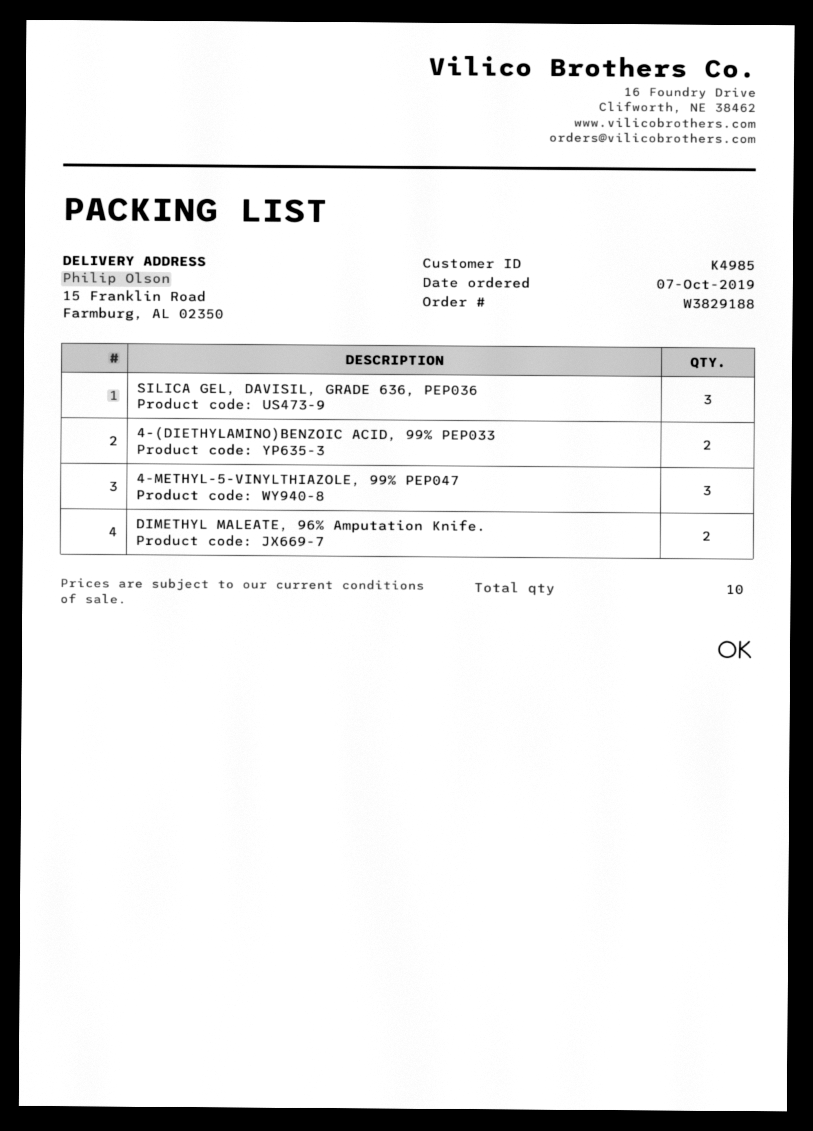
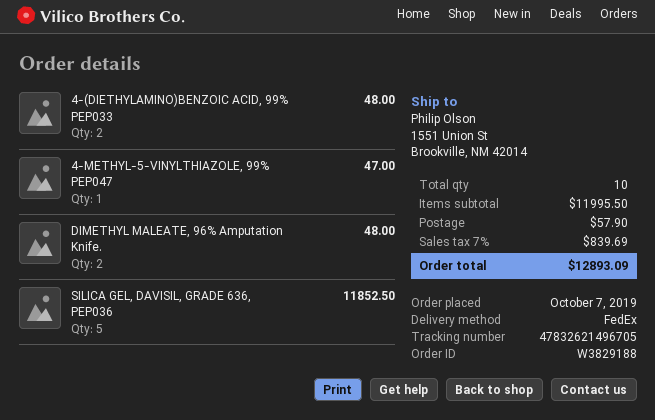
ship to: 15 Franklin Road, Farmburg, AL 02350 -> 1551 Union St, Brookville, NM 42014
SILICA GEL, DAVISIL, GRADE 636, PEP036: 3 -> 5
4-METHYL-5-VINYLTHIAZOLE, 99% PEP047: 3 -> 1

